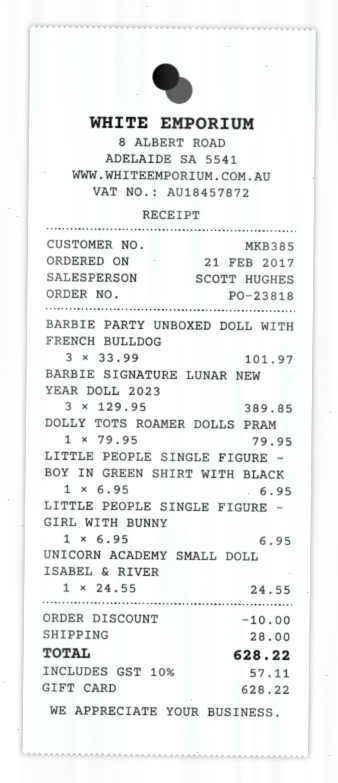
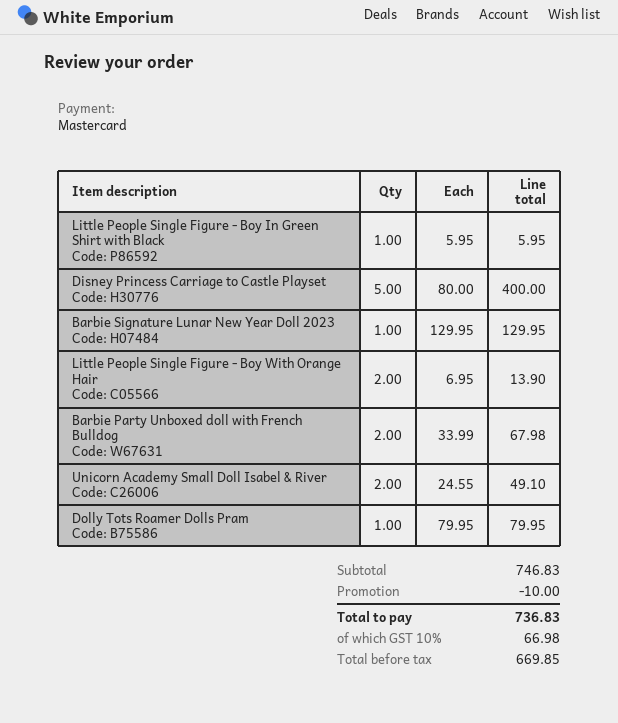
payment method: gift card -> Mastercard
BARBIE PARTY UNBOXED DOLL WITH FRENCH BULLDOG: 3 x 33.99 = 101.97 -> 2 x 33.99 = 67.98
BARBIE SIGNATURE LUNAR NEW YEAR DOLL 2023: 3 x 129.95 = 389.85 -> 1 x 129.95 = 129.95
LITTLE PEOPLE SINGLE FIGURE - BOY IN GREEN SHIRT WITH BLACK: 1 x 6.95 = 6.95 -> 1 x 5.95 = 5.95
LITTLE PEOPLE SINGLE FIGURE - GIRL WITH BUNNY: 1 x 6.95 = 6.95 -> none
UNICORN ACADEMY SMALL DOLL ISABEL & RIVER: 1 x 24.55 = 24.55 -> 2 x 24.55 = 49.10
Disney Princess Carriage to Castle Playset: none -> 5 x 80.00 = 400.00
Little People Single Figure - Boy With Orange Hair: none -> 2 x 6.95 = 13.90
shipping: 28.00 -> none
tax: 10% = 57.11 -> 10% = 66.98
total: 628.22 -> 736.83

